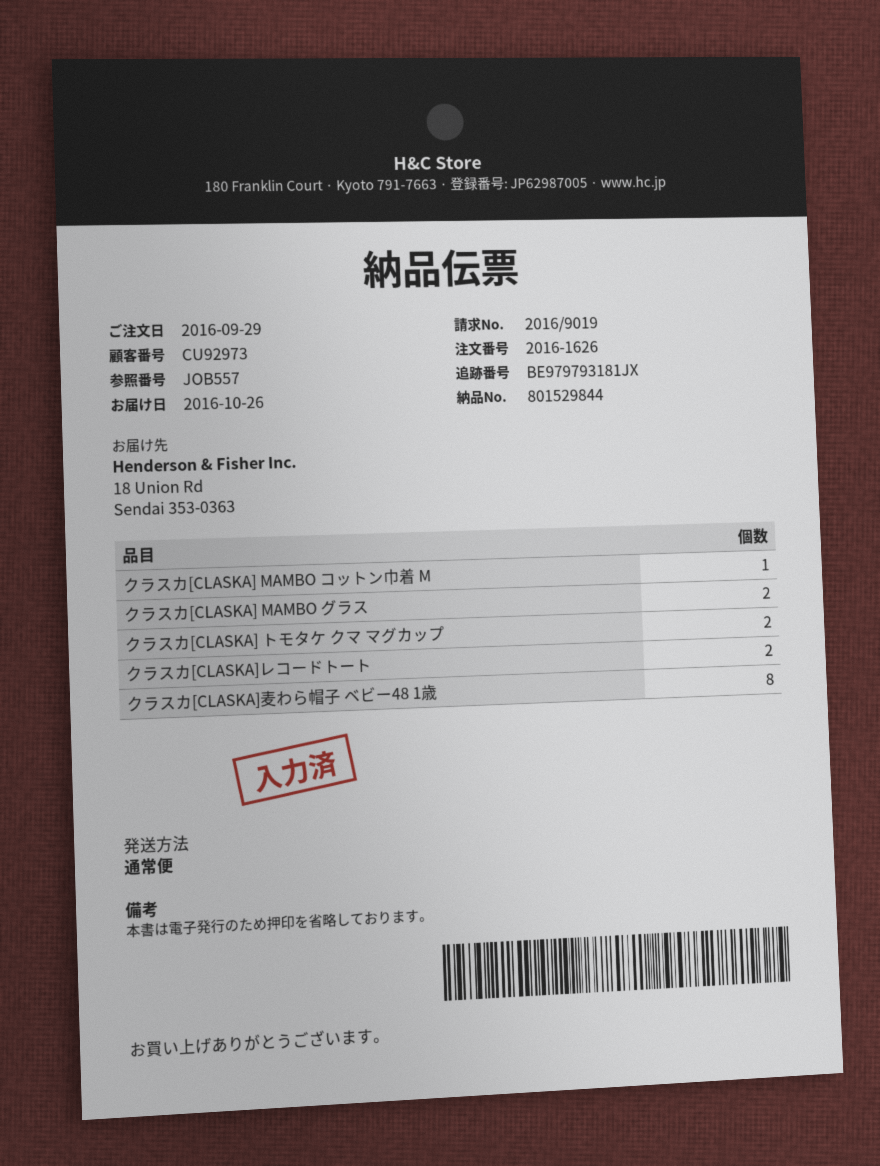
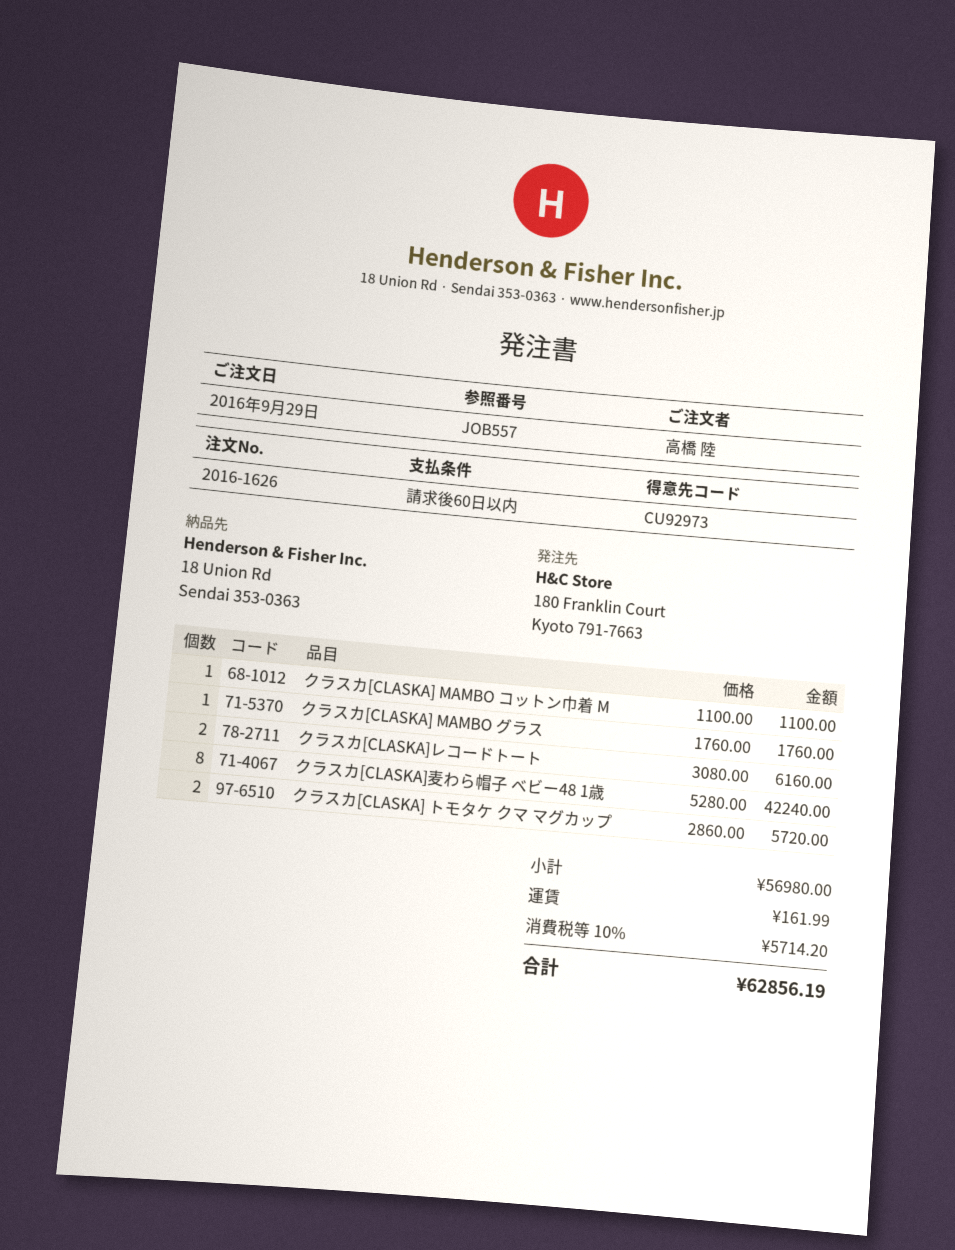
クラスカ[CLASKA] MAMBO グラス: 2 -> 1

